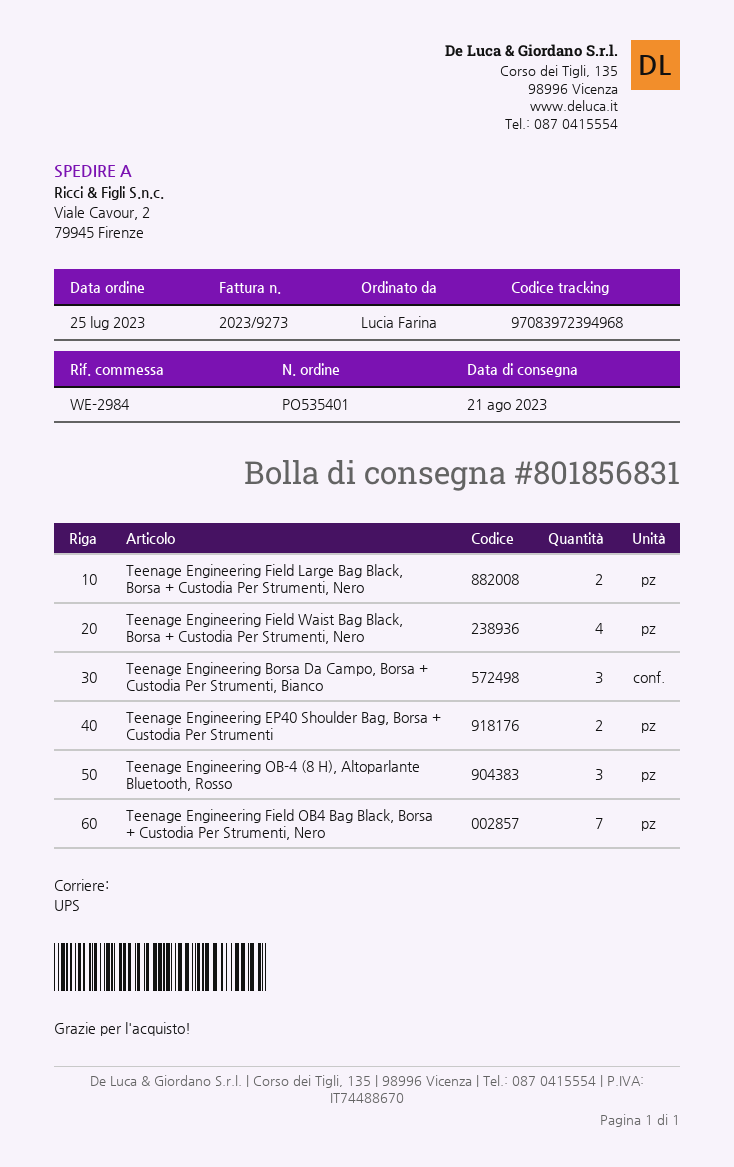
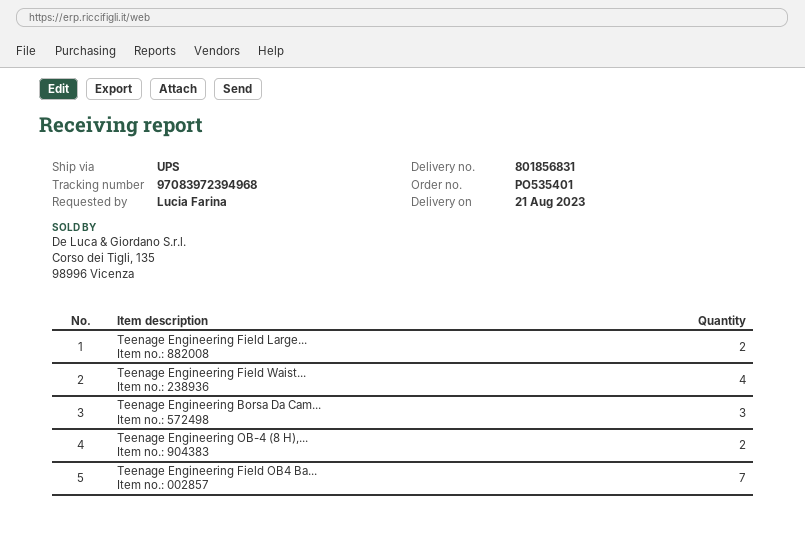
Teenage Engineering EP40 Shoulder Bag, Borsa + Custodia Per Strumenti: 2 -> none
Teenage Engineering OB-4 (8 H), Altoparlante Bluetooth, Rosso: 3 -> 2

